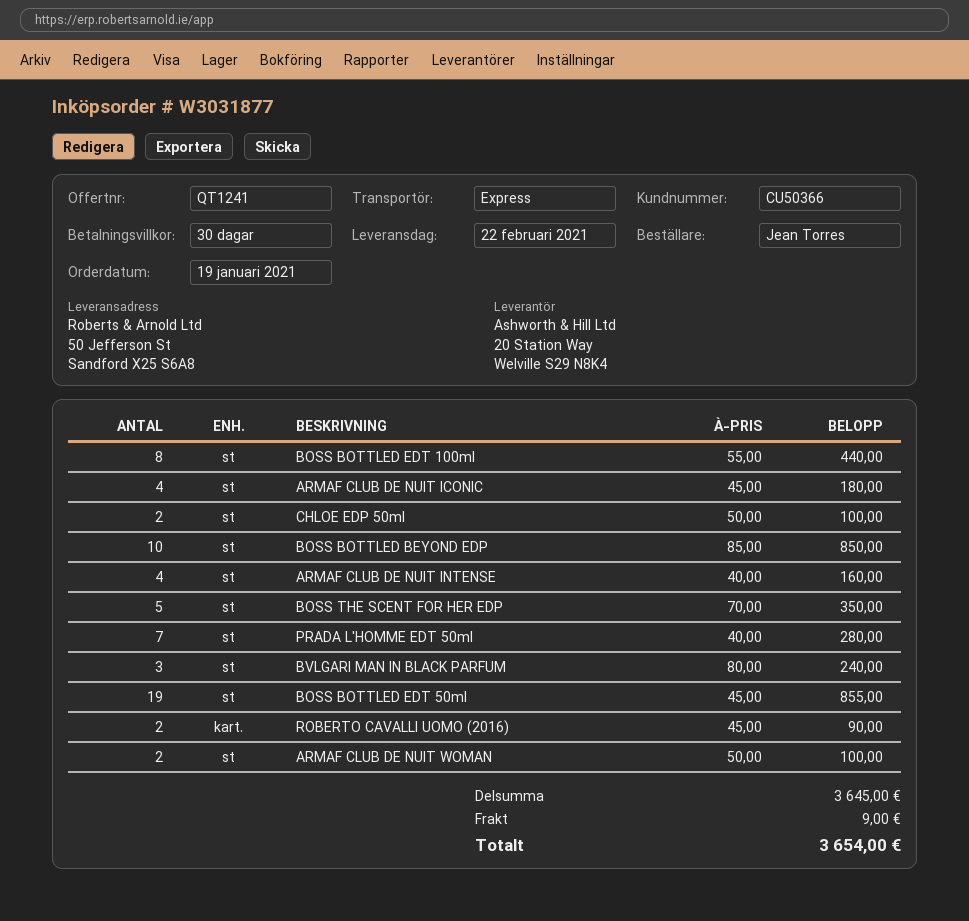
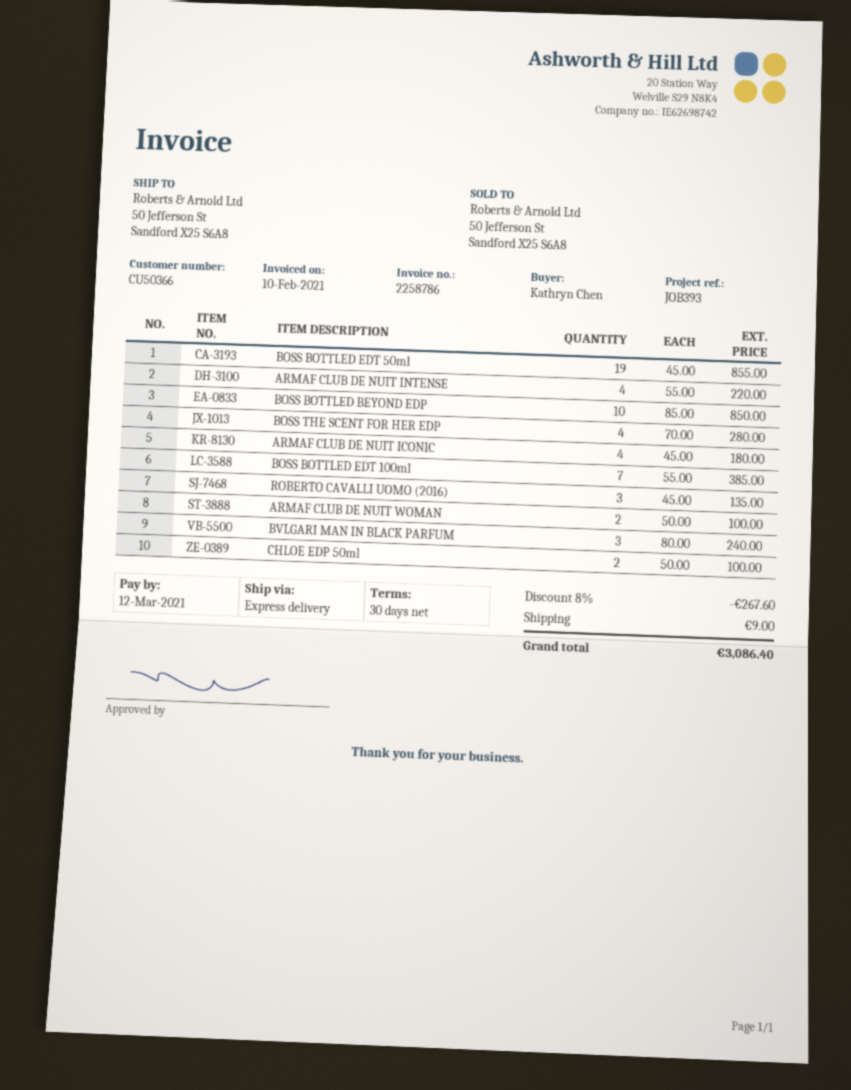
ordered by: Jean Torres -> Kathryn Chen
BOSS BOTTLED EDT 100ml: 8 x 55.00 = 440.00 -> 7 x 55.00 = 385.00
ARMAF CLUB DE NUIT INTENSE: 4 x 40.00 = 160.00 -> 4 x 55.00 = 220.00
BOSS THE SCENT FOR HER EDP: 5 x 70.00 = 350.00 -> 4 x 70.00 = 280.00
PRADA L'HOMME EDT 50ml: 7 x 40.00 = 280.00 -> none
ROBERTO CAVALLI UOMO (2016): 2 x 45.00 = 90.00 -> 3 x 45.00 = 135.00
discount: none -> 8% = 267.60
total: 3654.00 -> 3086.40

